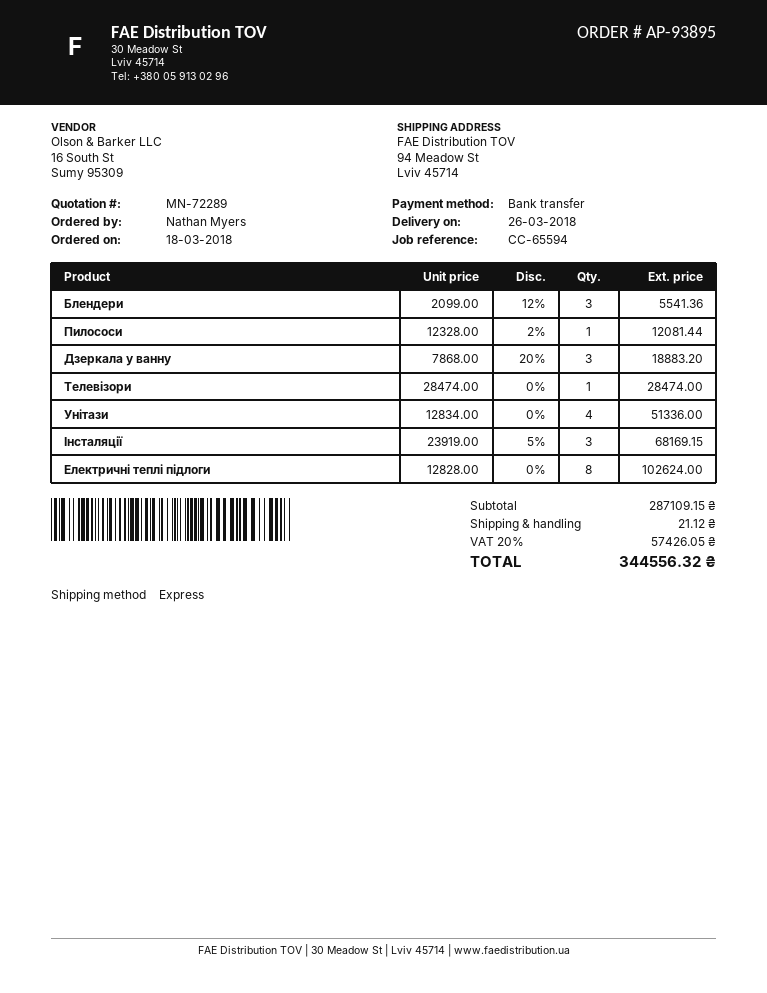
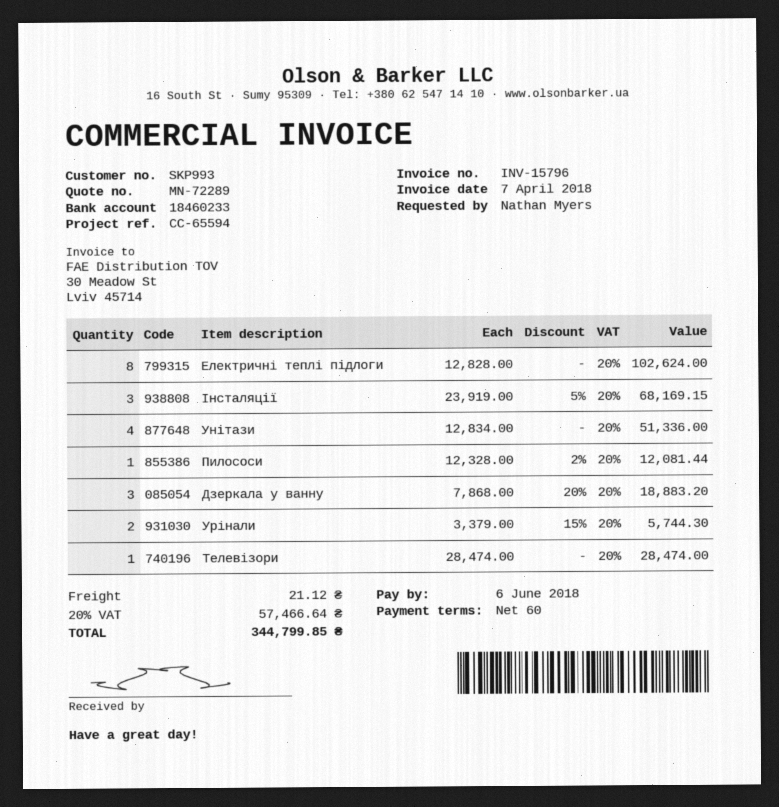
Блендери: 3 x 2099.00 - 12% = 5541.36 -> none
Урінали: none -> 2 x 3379.00 - 15% = 5744.30
tax: 20% = 57426.05 -> 20% = 57466.64
total: 344556.32 -> 344799.85

